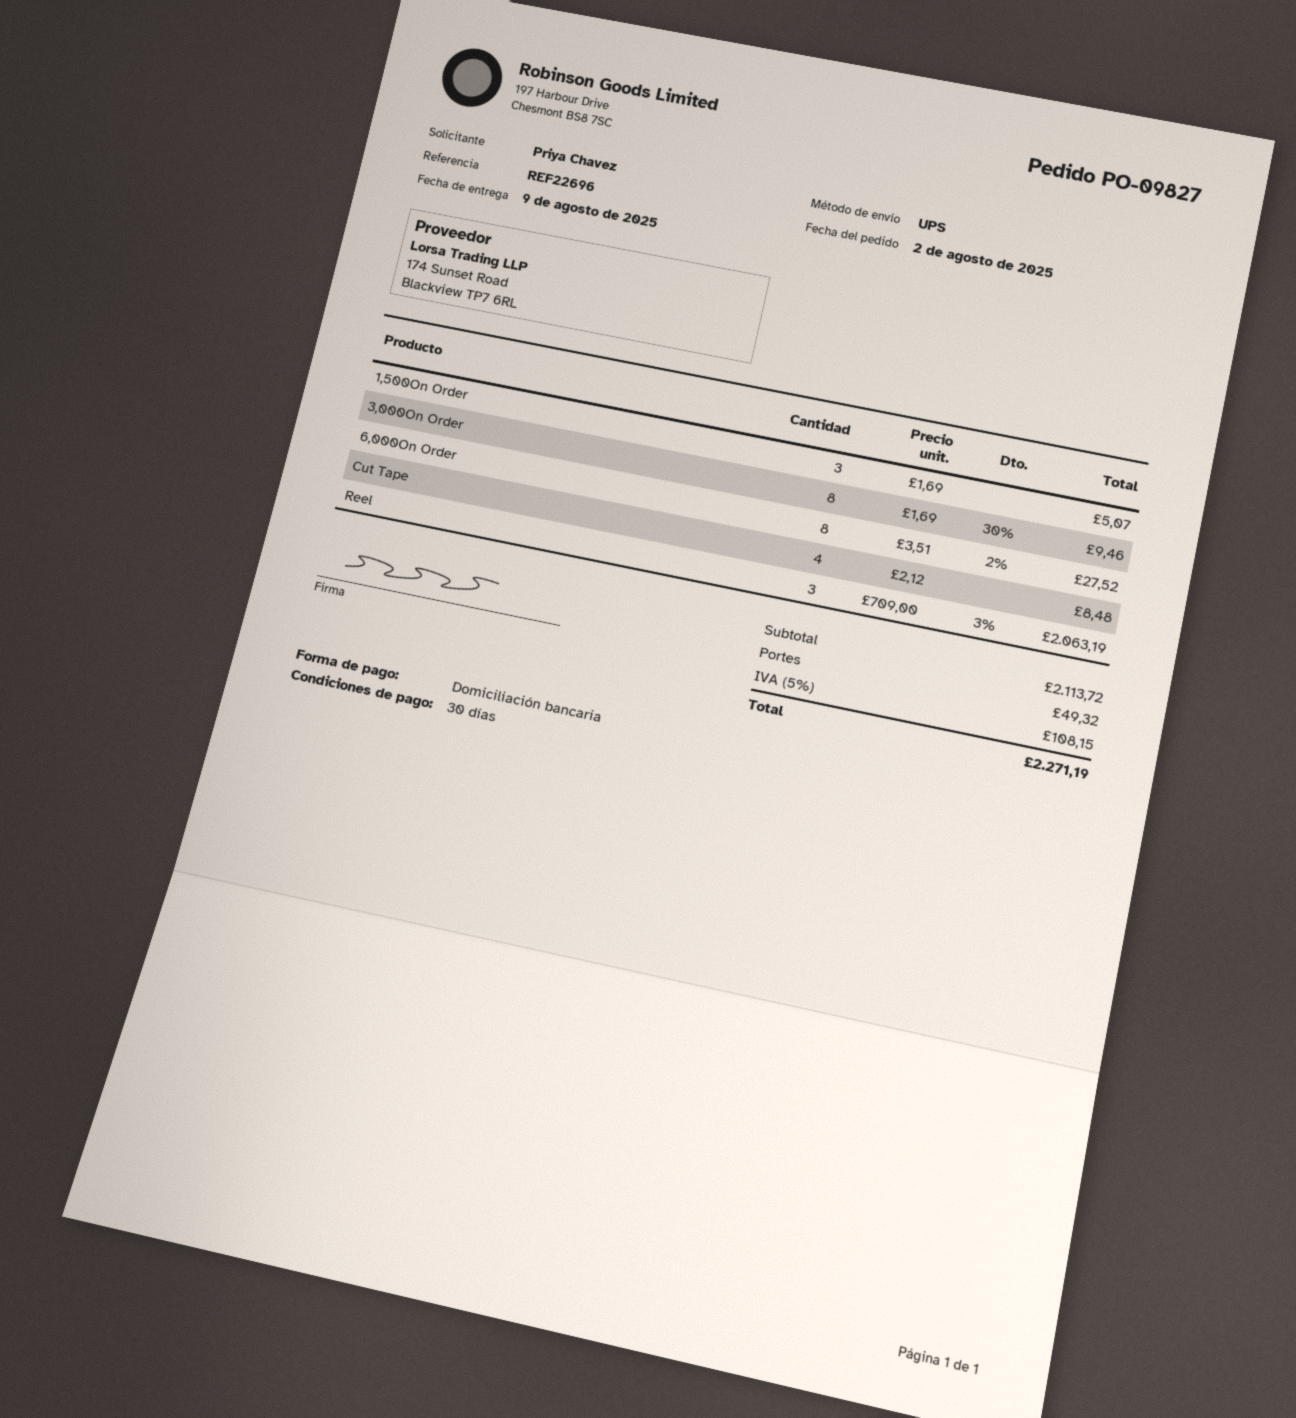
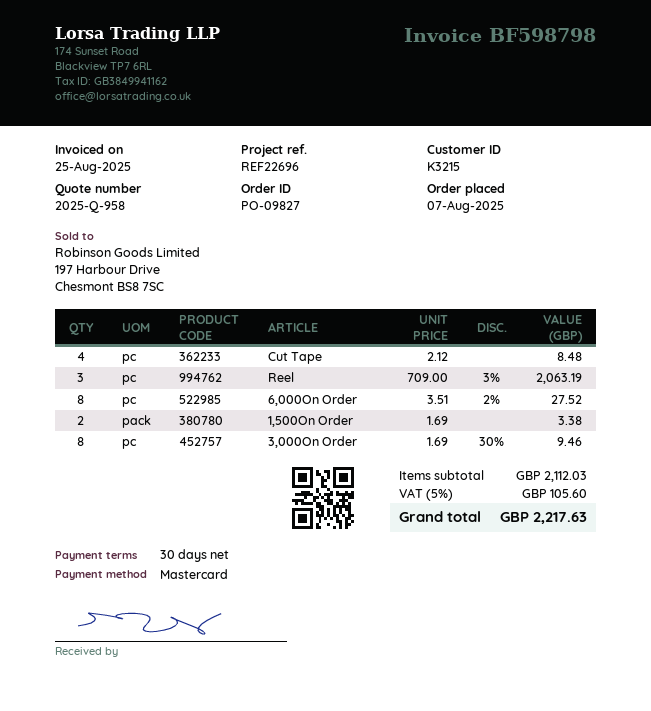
order date: 2025-08-02 -> 2025-08-07
payment method: direct debit -> Mastercard
1,500On Order: 3 x 1.69 = 5.07 -> 2 x 1.69 = 3.38
subtotal: 2113.72 -> 2112.03
shipping: 49.32 -> none
tax: 5% = 108.15 -> 5% = 105.60
total: 2271.19 -> 2217.63

